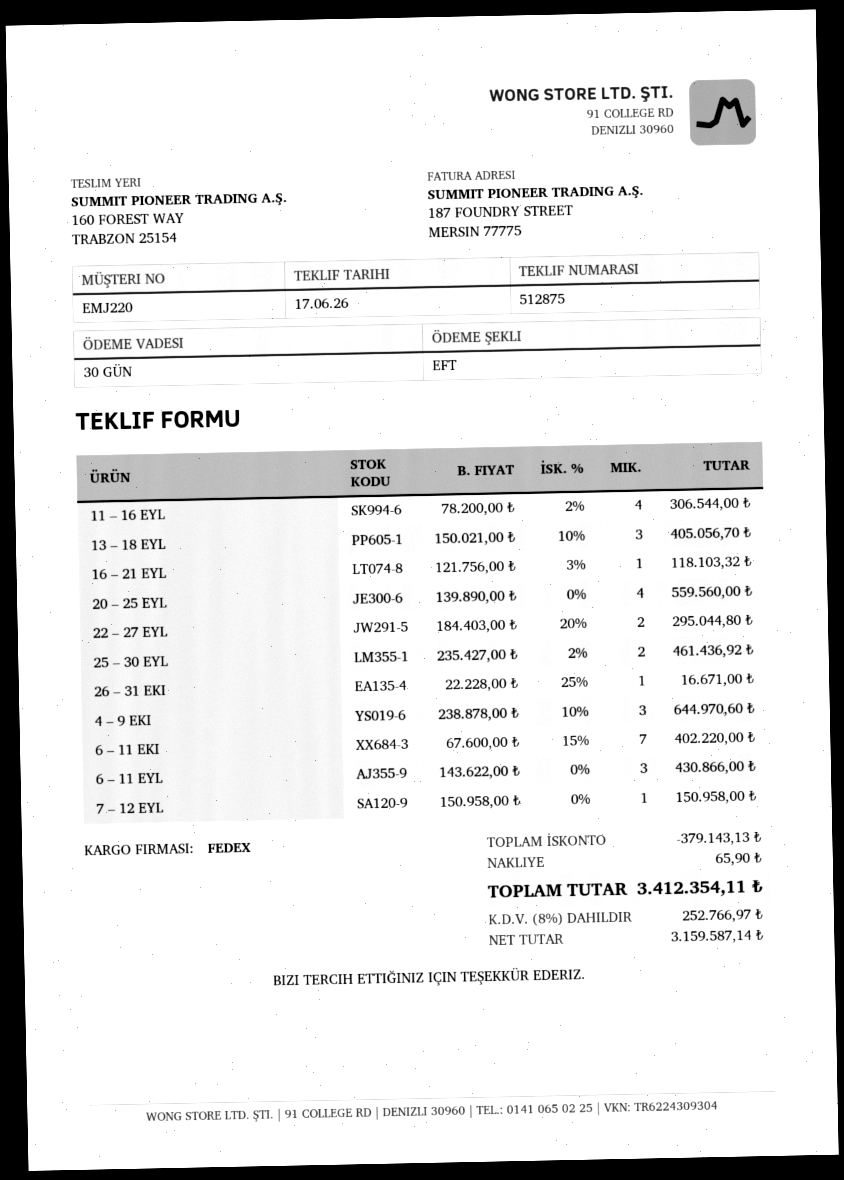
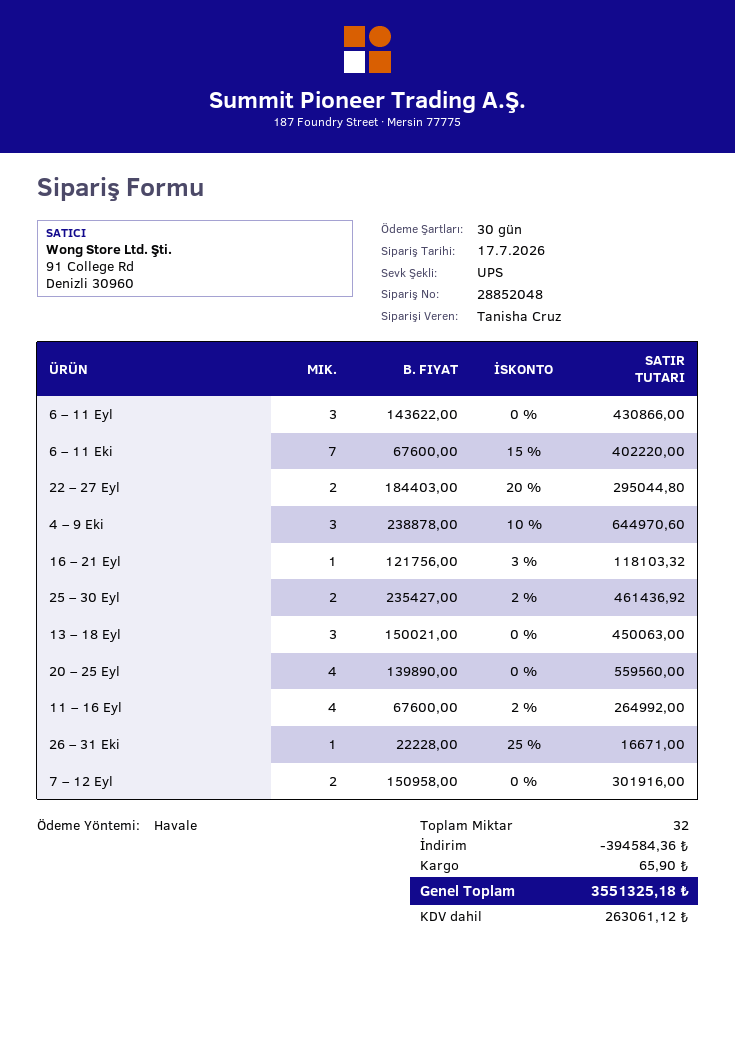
shipping method: FedEx -> UPS
11 – 16 EYL: 4 x 78200.00 - 2% = 306544.00 -> 4 x 67600.00 - 2% = 264992.00
13 – 18 EYL: 3 x 150021.00 - 10% = 405056.70 -> 3 x 150021.00 = 450063.00
7 – 12 EYL: 1 x 150958.00 = 150958.00 -> 2 x 150958.00 = 301916.00
discount: 379143.13 -> 394584.36
tax: 252766.97 -> 263061.12
total: 3412354.11 -> 3551325.18

